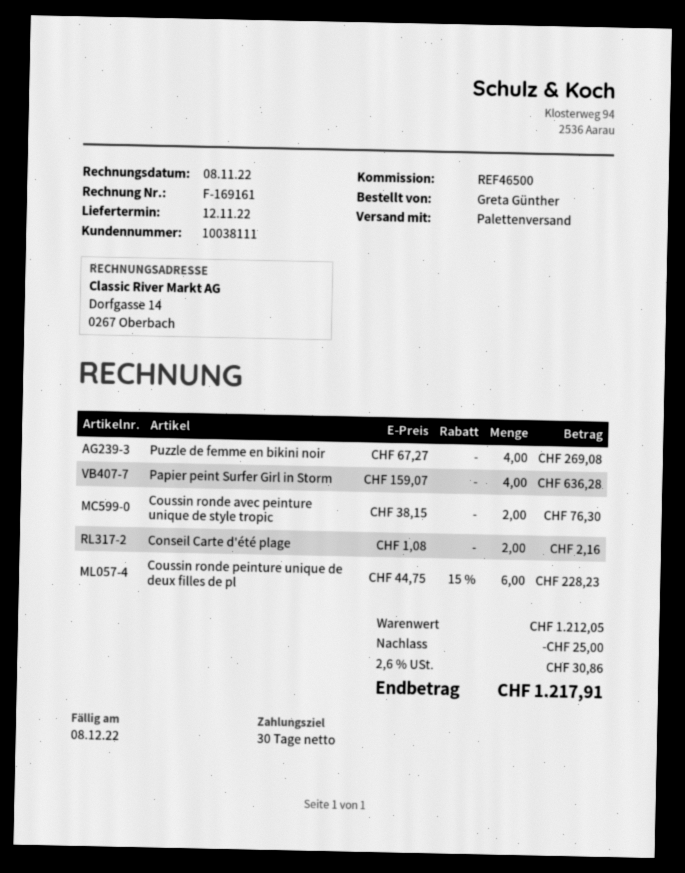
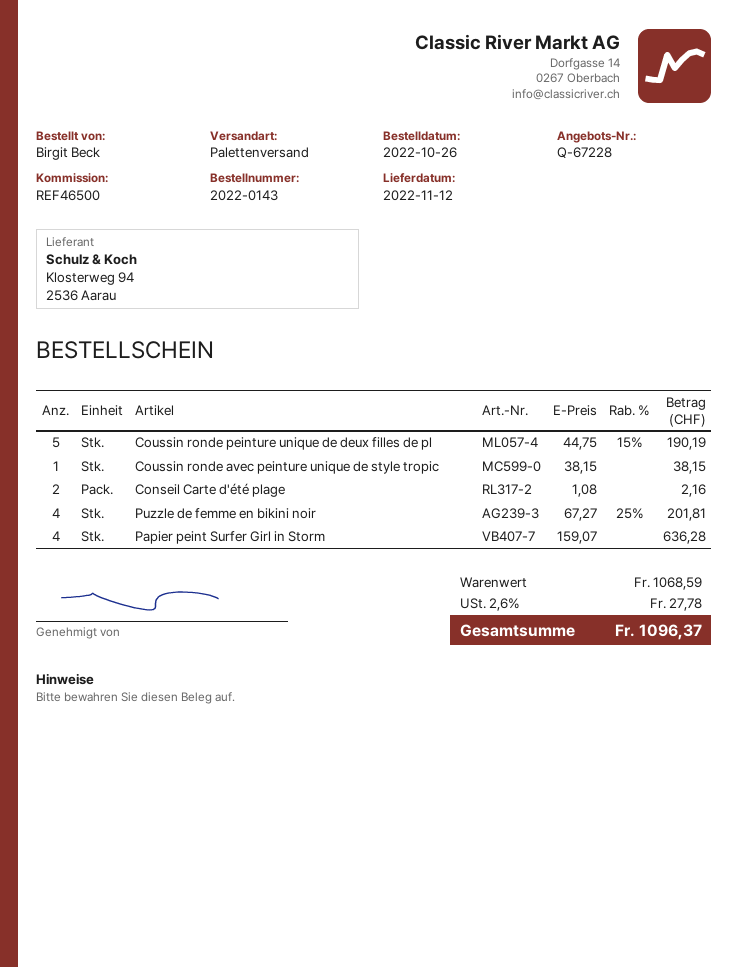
ordered by: Greta Günther -> Birgit Beck
Puzzle de femme en bikini noir: 4 x 67.27 = 269.08 -> 4 x 67.27 - 25% = 201.81
Coussin ronde avec peinture unique de style tropic: 2 x 38.15 = 76.30 -> 1 x 38.15 = 38.15
Coussin ronde peinture unique de deux filles de pl: 6 x 44.75 - 15% = 228.23 -> 5 x 44.75 - 15% = 190.19
subtotal: 1212.05 -> 1068.59
discount: 25.00 -> none
tax: 2.6% = 30.86 -> 2.6% = 27.78
total: 1217.91 -> 1096.37

